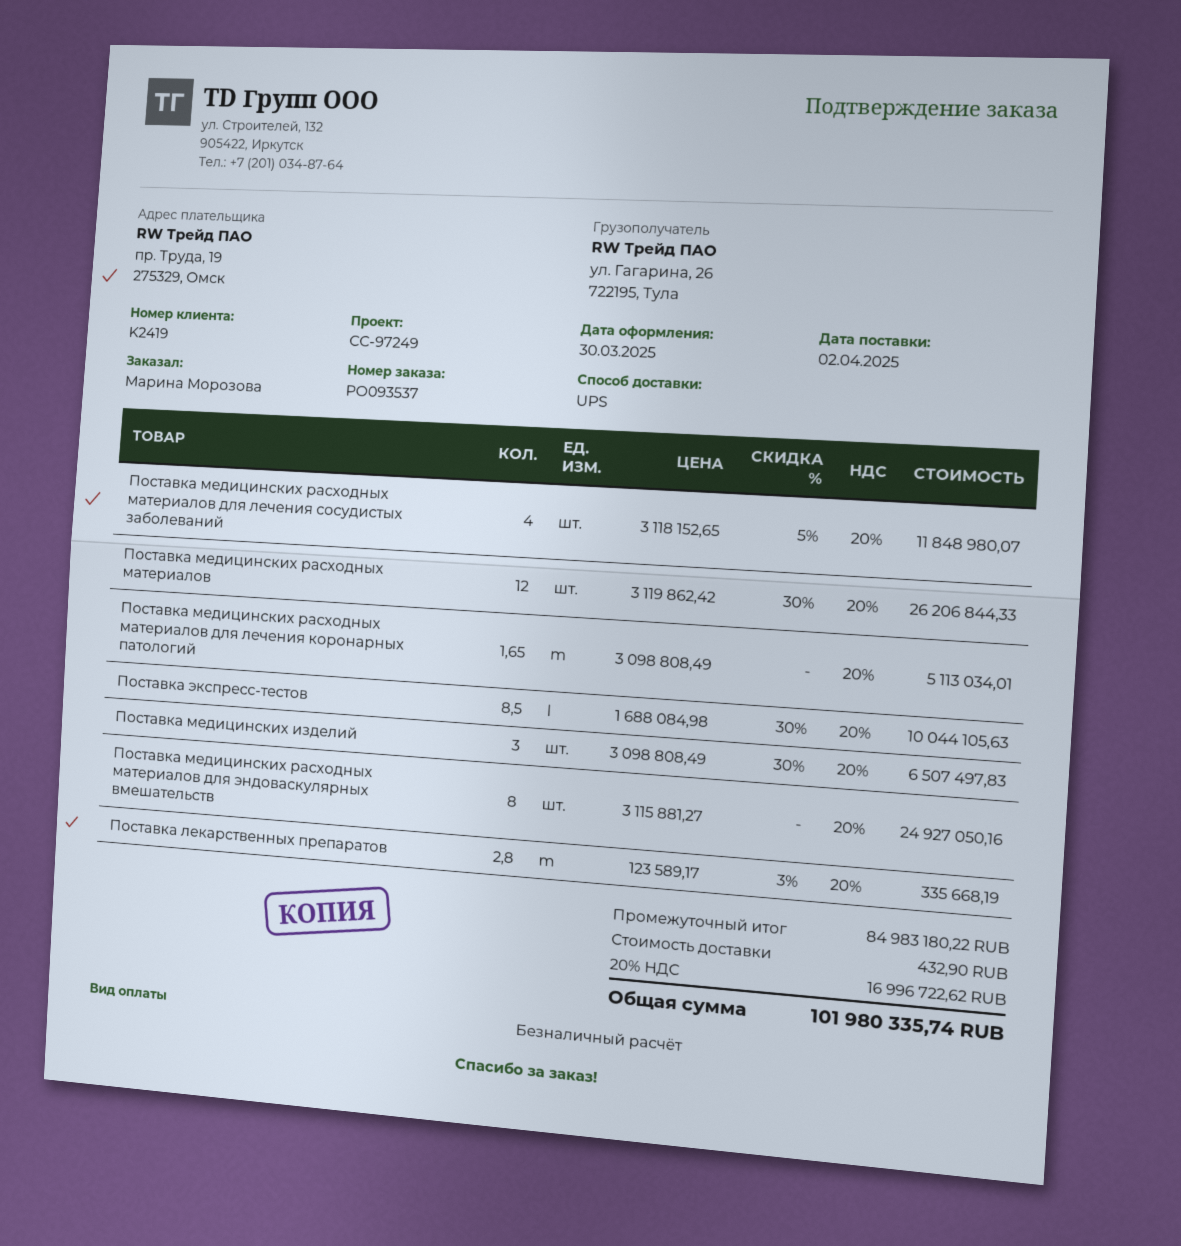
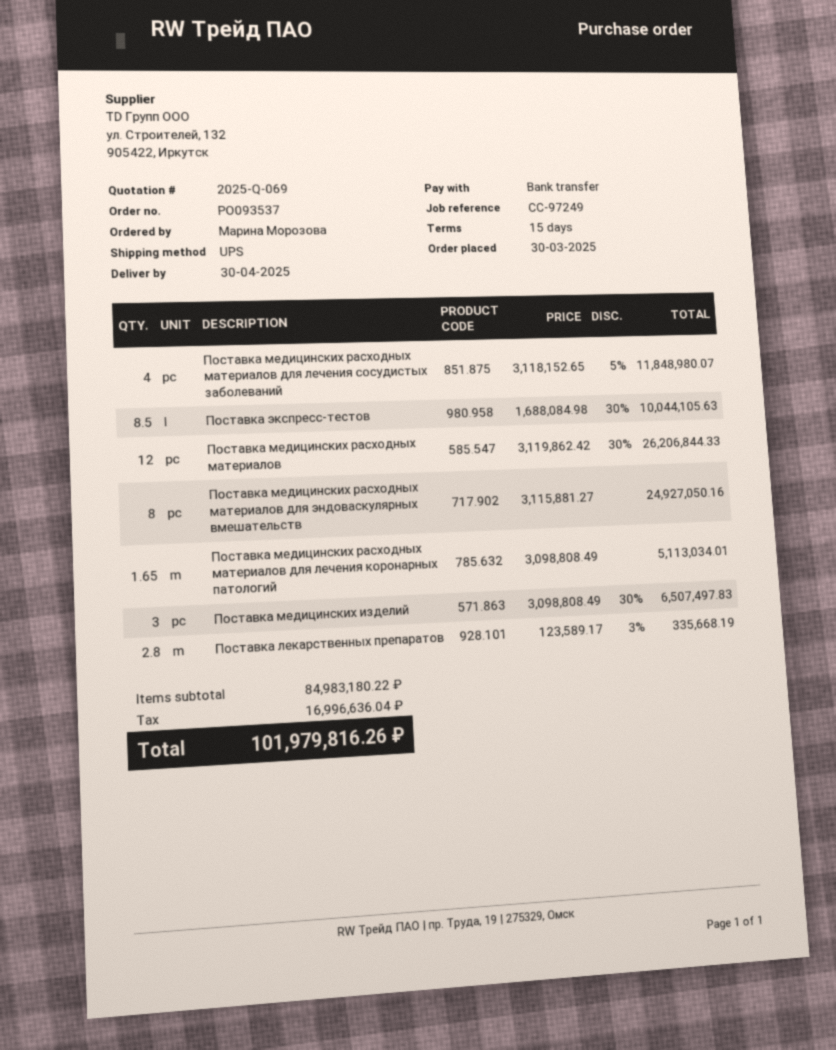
delivery date: 2025-04-02 -> 2025-04-30
shipping: 432.90 -> none
tax: 16996722.62 -> 16996636.04
total: 101980335.74 -> 101979816.26

